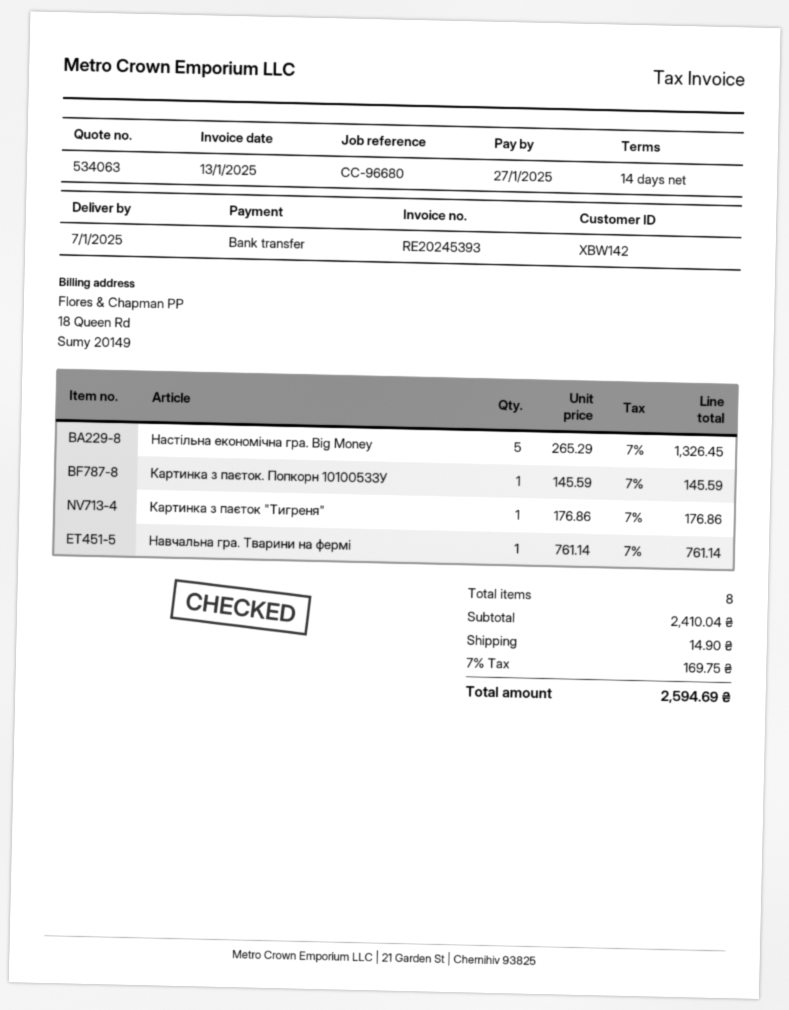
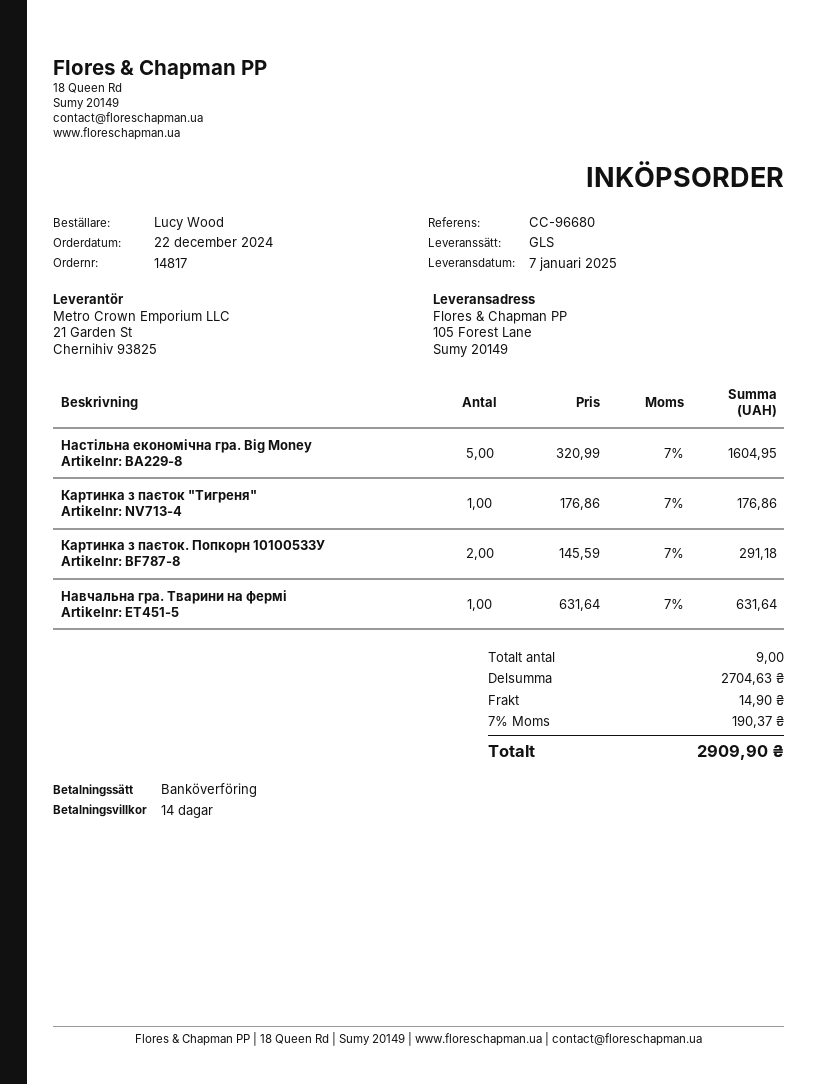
Настільна економічна гра. Big Money: 5 x 265.29 = 1326.45 -> 5 x 320.99 = 1604.95
Картинка з паєток. Попкорн 10100533У: 1 x 145.59 = 145.59 -> 2 x 145.59 = 291.18
Навчальна гра. Тварини на фермі: 1 x 761.14 = 761.14 -> 1 x 631.64 = 631.64
total quantity: 8 -> 9
subtotal: 2410.04 -> 2704.63
tax: 7% = 169.75 -> 7% = 190.37
total: 2594.69 -> 2909.90

